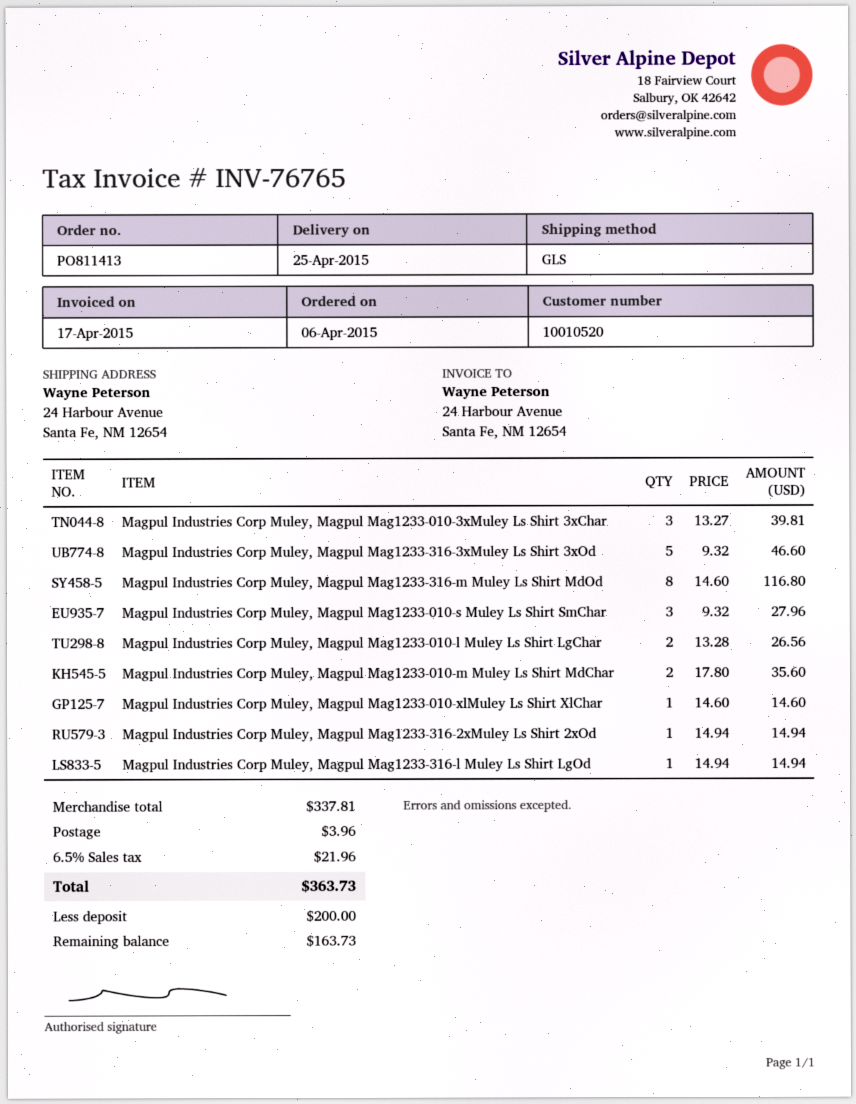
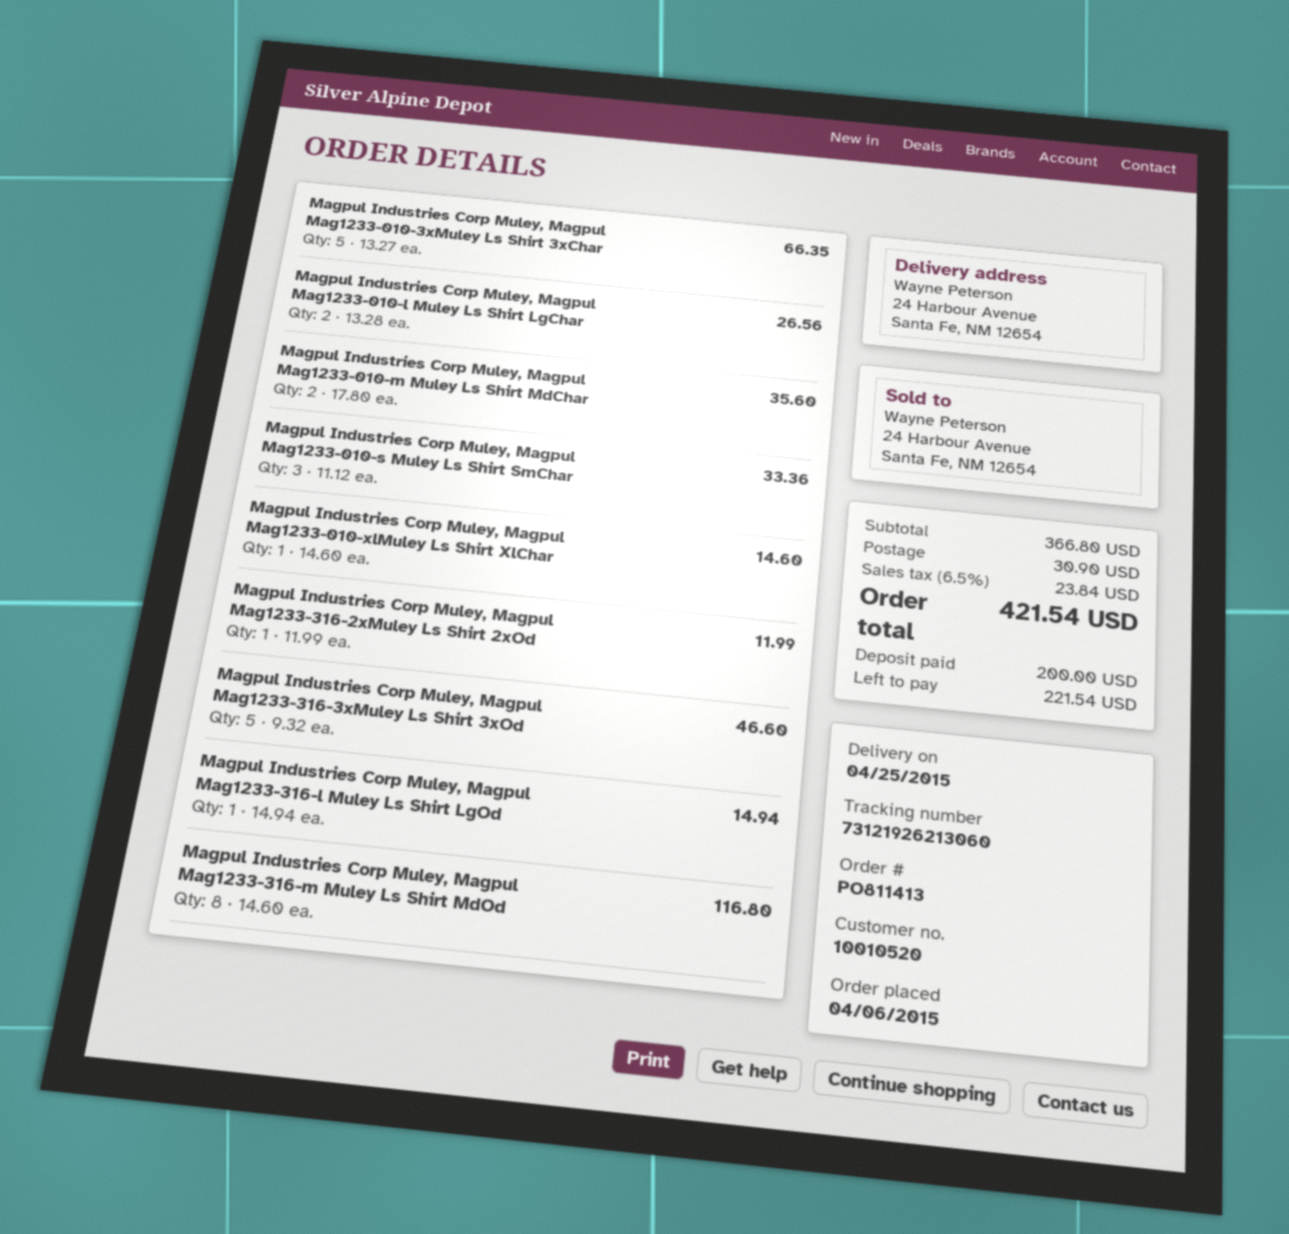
Magpul Industries Corp Muley, Magpul Mag1233-010-3xMuley Ls Shirt 3xChar: 3 x 13.27 = 39.81 -> 5 x 13.27 = 66.35
Magpul Industries Corp Muley, Magpul Mag1233-010-s Muley Ls Shirt SmChar: 3 x 9.32 = 27.96 -> 3 x 11.12 = 33.36
Magpul Industries Corp Muley, Magpul Mag1233-316-2xMuley Ls Shirt 2xOd: 1 x 14.94 = 14.94 -> 1 x 11.99 = 11.99
subtotal: 337.81 -> 366.80
shipping: 3.96 -> 30.90
tax: 6.5% = 21.96 -> 6.5% = 23.84
total: 363.73 -> 421.54
balance: 163.73 -> 221.54

